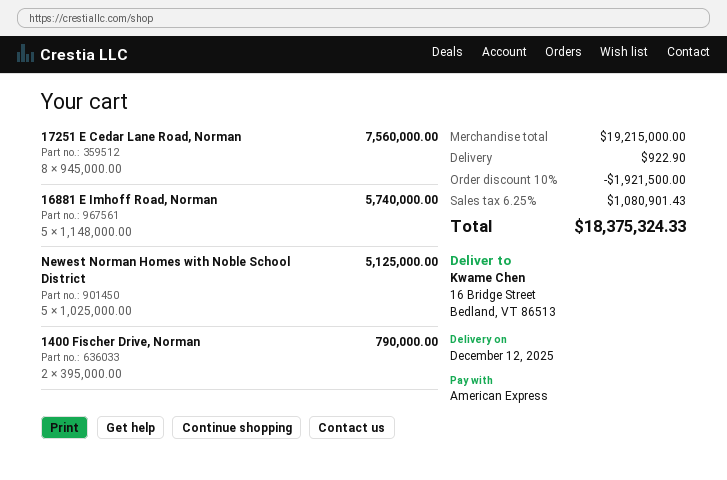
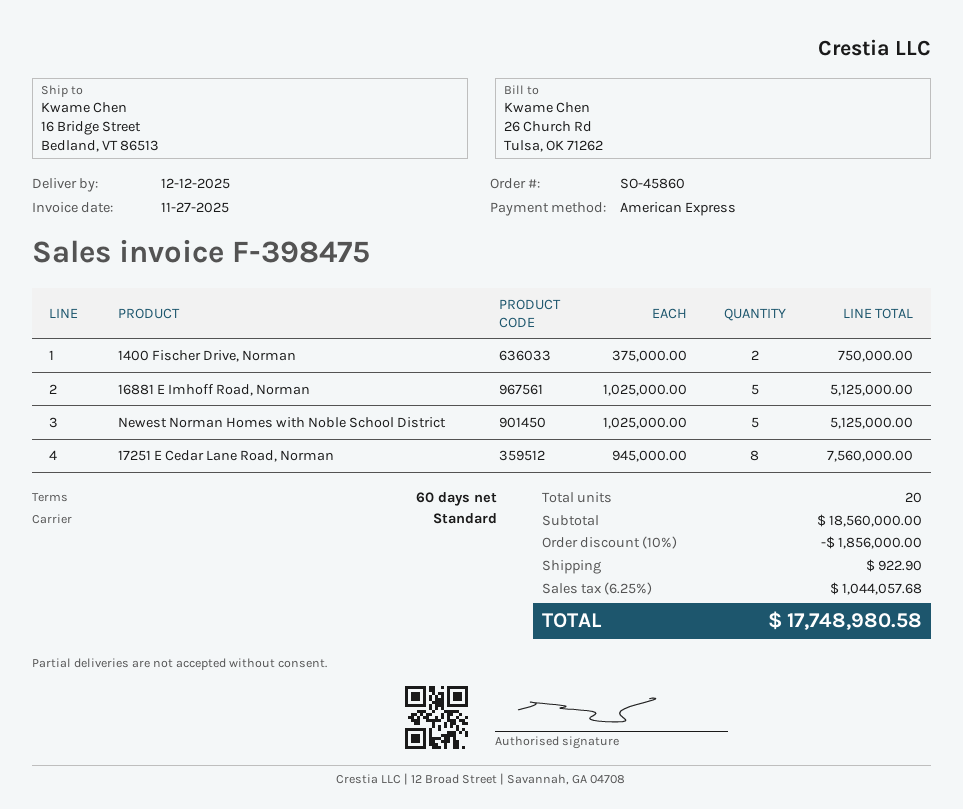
16881 E Imhoff Road, Norman: 5 x 1148000.00 = 5740000.00 -> 5 x 1025000.00 = 5125000.00
1400 Fischer Drive, Norman: 2 x 395000.00 = 790000.00 -> 2 x 375000.00 = 750000.00
subtotal: 19215000.00 -> 18560000.00
discount: 10% = 1921500.00 -> 10% = 1856000.00
tax: 6.25% = 1080901.43 -> 6.25% = 1044057.68
total: 18375324.33 -> 17748980.58

